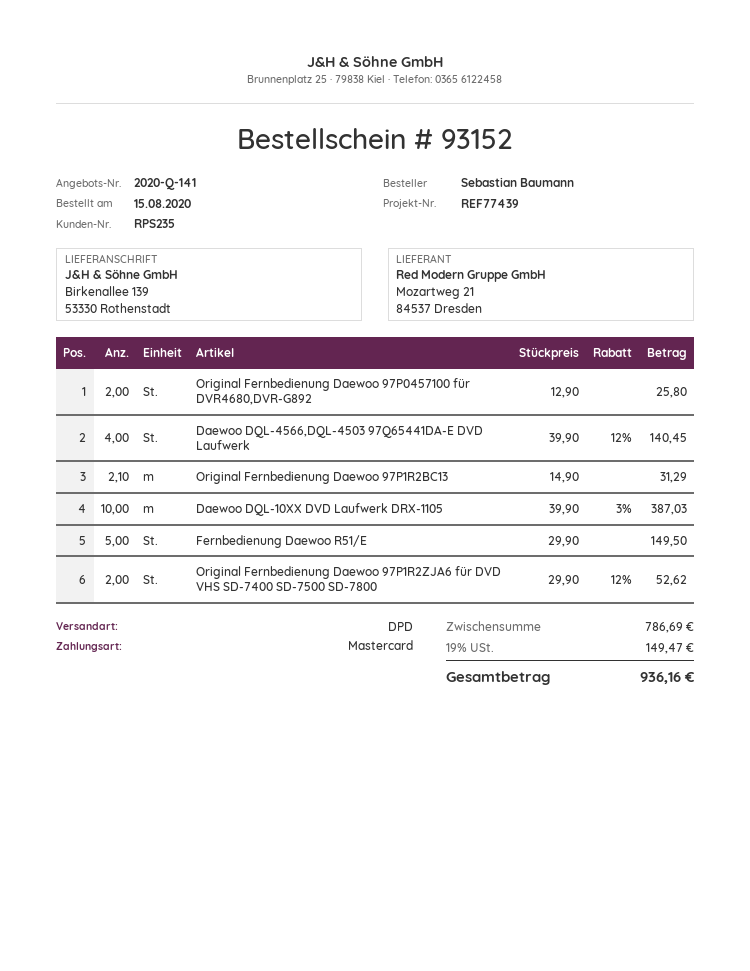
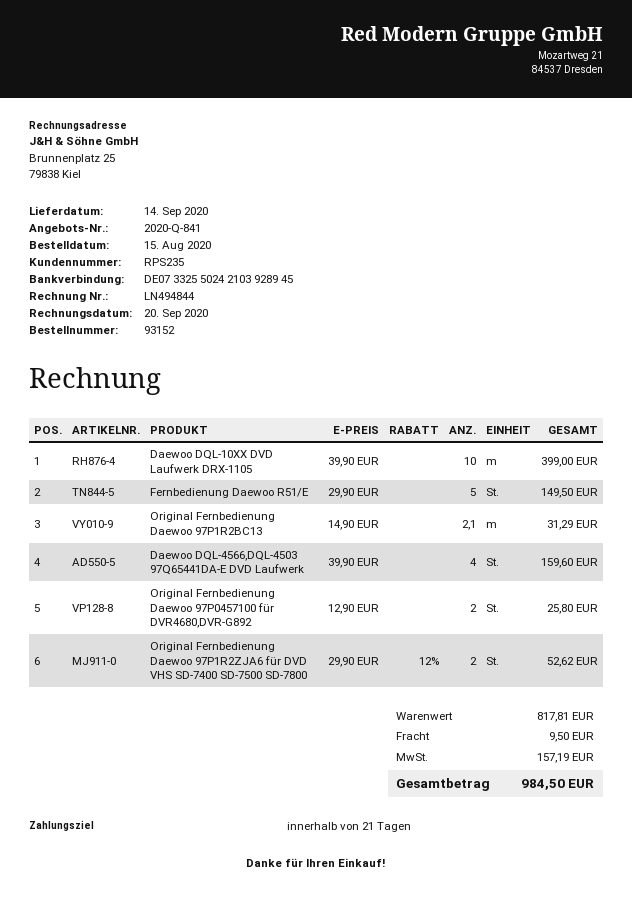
quote number: 2020-Q-141 -> 2020-Q-841
Daewoo DQL-4566,DQL-4503 97Q65441DA-E DVD Laufwerk: 4 x 39.90 - 12% = 140.45 -> 4 x 39.90 = 159.60
Daewoo DQL-10XX DVD Laufwerk DRX-1105: 10 x 39.90 - 3% = 387.03 -> 10 x 39.90 = 399.00
subtotal: 786.69 -> 817.81
shipping: none -> 9.50
tax: 149.47 -> 157.19
total: 936.16 -> 984.50

